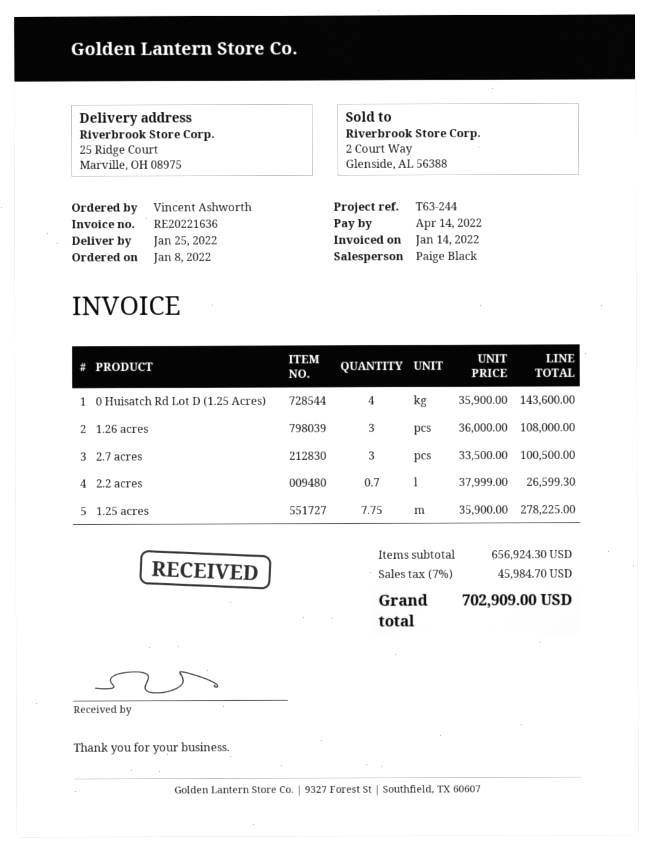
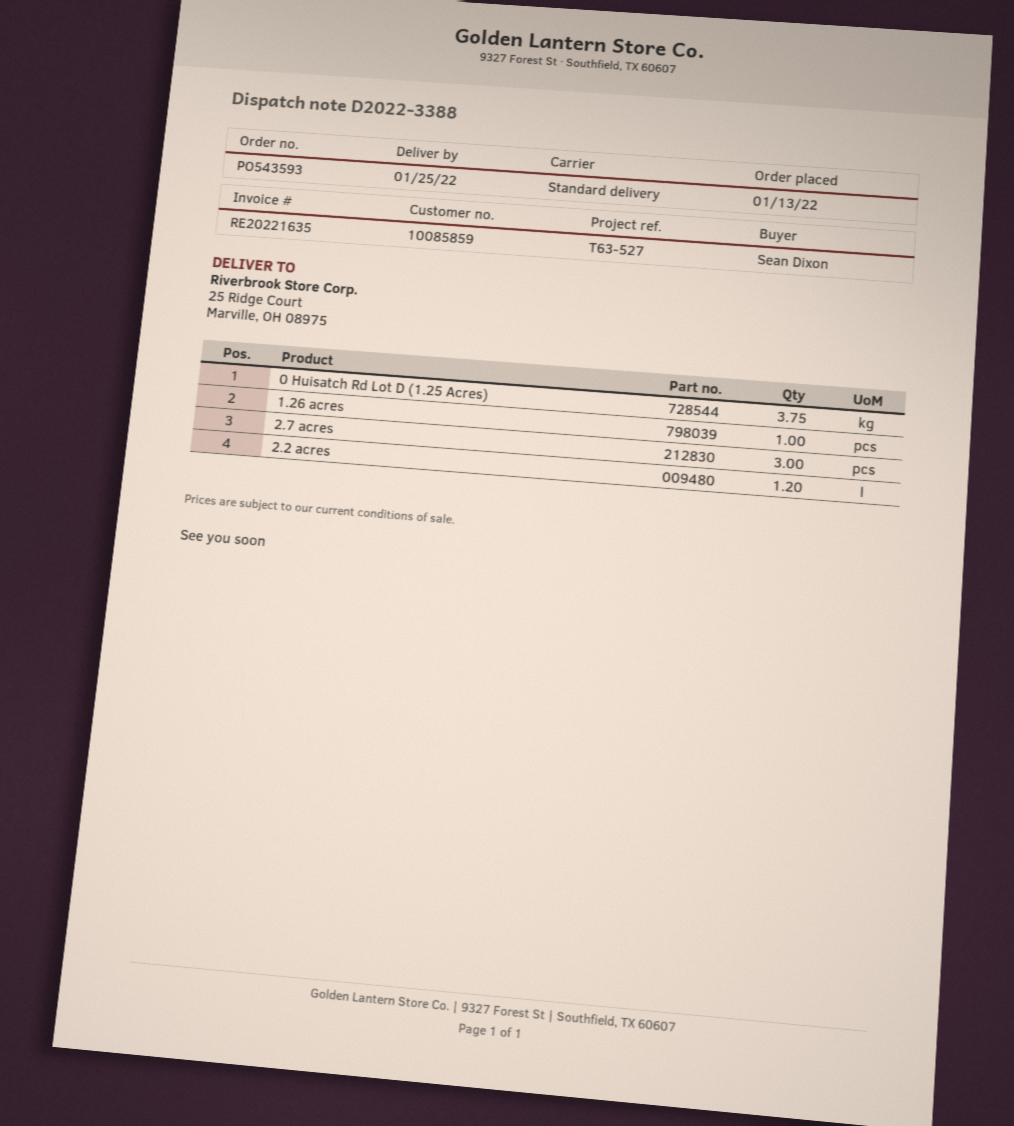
order date: 2022-01-08 -> 2022-01-13
invoice number: RE20221636 -> RE20221635
reference: T63-244 -> T63-527
ordered by: Vincent Ashworth -> Sean Dixon
0 Huisatch Rd Lot D (1.25 Acres): 4 -> 3.75
1.26 acres: 3 -> 1
2.2 acres: 0.7 -> 1.2
1.25 acres: 7.75 -> none

